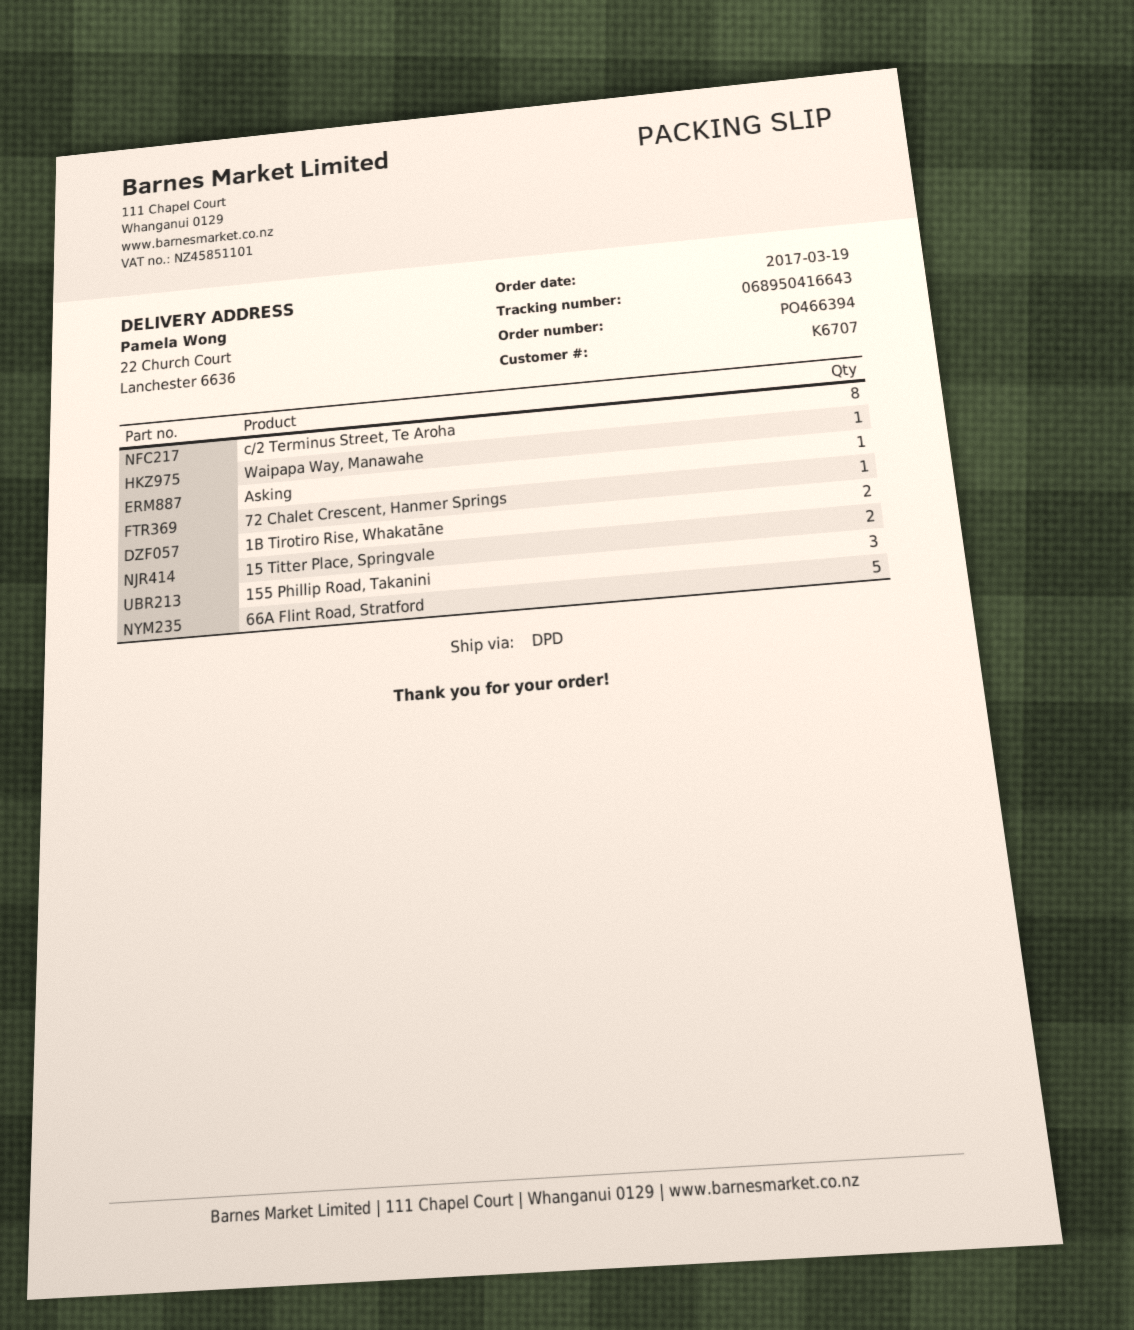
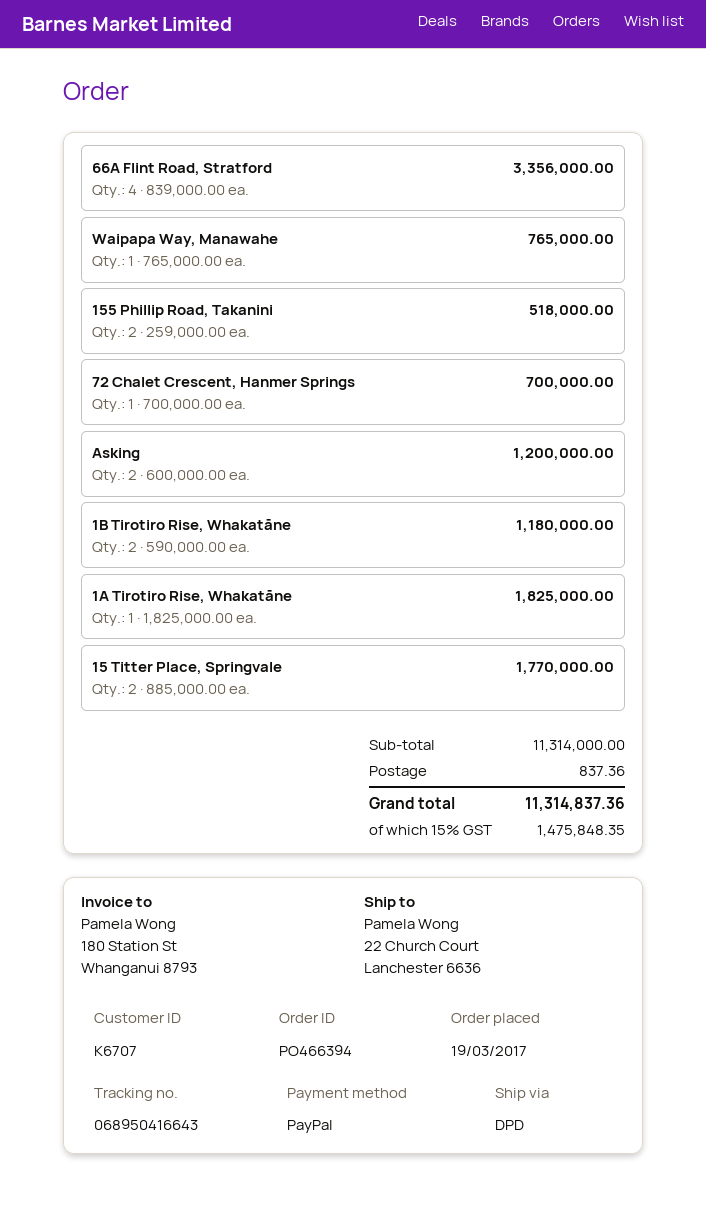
c/2 Terminus Street, Te Aroha: 8 -> none
Asking: 1 -> 2
155 Phillip Road, Takanini: 3 -> 2
66A Flint Road, Stratford: 5 -> 4
1A Tirotiro Rise, Whakatāne: none -> 1

